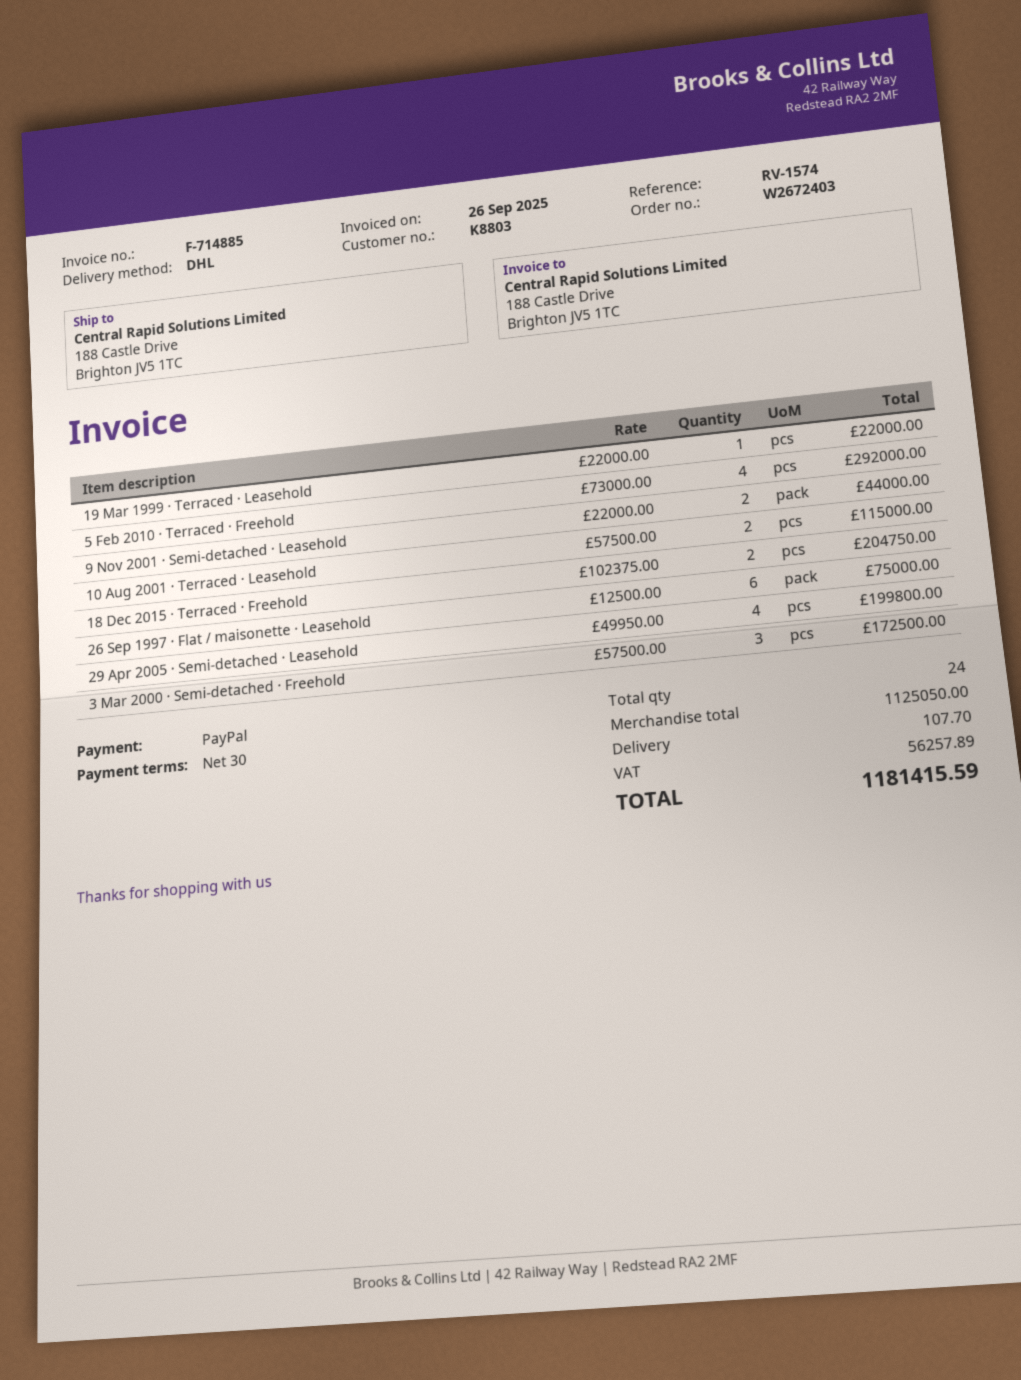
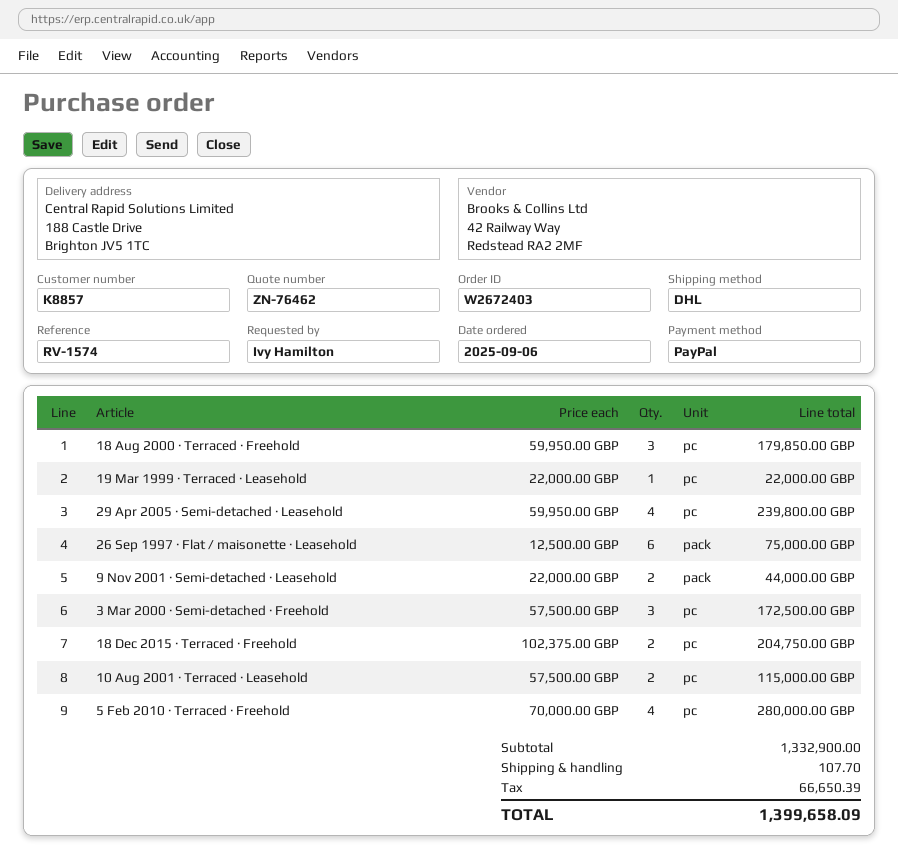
customer number: K8803 -> K8857
5 Feb 2010 · Terraced · Freehold: 4 x 73000.00 = 292000.00 -> 4 x 70000.00 = 280000.00
29 Apr 2005 · Semi-detached · Leasehold: 4 x 49950.00 = 199800.00 -> 4 x 59950.00 = 239800.00
18 Aug 2000 · Terraced · Freehold: none -> 3 x 59950.00 = 179850.00
subtotal: 1125050.00 -> 1332900.00
tax: 56257.89 -> 66650.39
total: 1181415.59 -> 1399658.09

